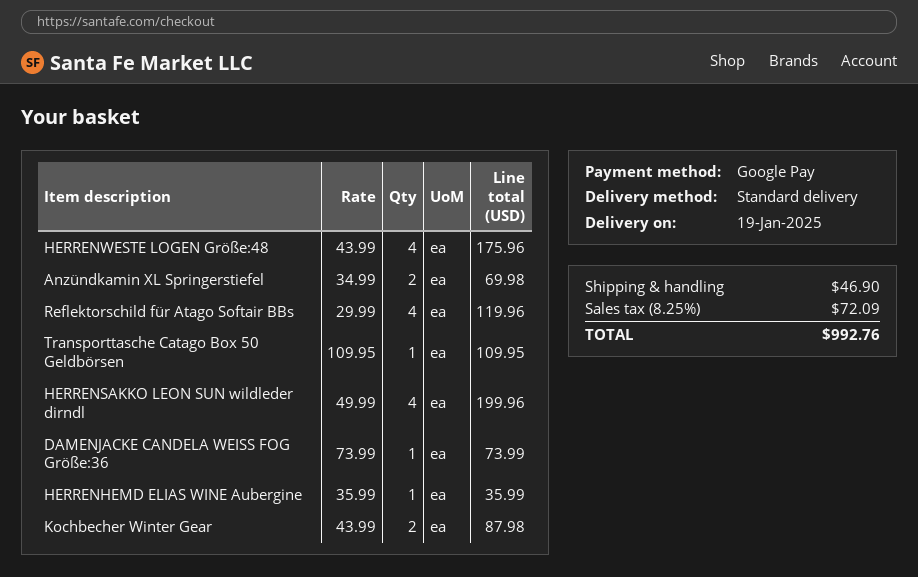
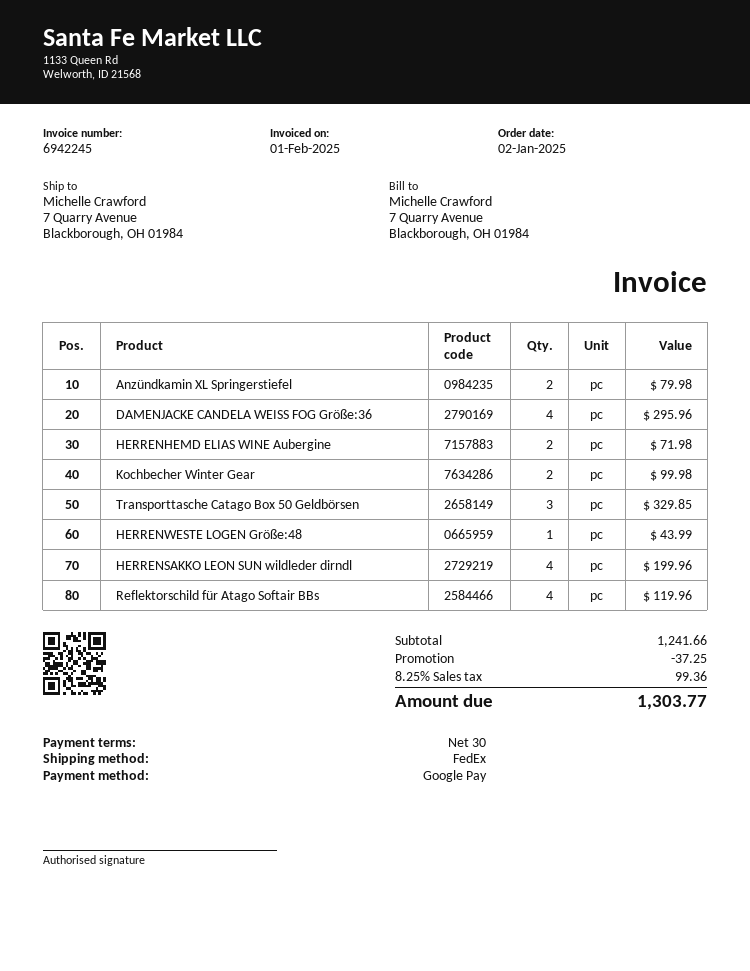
shipping method: standard -> FedEx
HERRENWESTE LOGEN Größe:48: 4 for 175.96 -> 1 for 43.99
Anzündkamin XL Springerstiefel: 2 for 69.98 -> 2 for 79.98
Transporttasche Catago Box 50 Geldbörsen: 1 for 109.95 -> 3 for 329.85
DAMENJACKE CANDELA WEISS FOG Größe:36: 1 for 73.99 -> 4 for 295.96
HERRENHEMD ELIAS WINE Aubergine: 1 for 35.99 -> 2 for 71.98
Kochbecher Winter Gear: 2 for 87.98 -> 2 for 99.98
discount: none -> 37.25
shipping: 46.90 -> none
tax: 8.25% = 72.09 -> 8.25% = 99.36
total: 992.76 -> 1303.77

